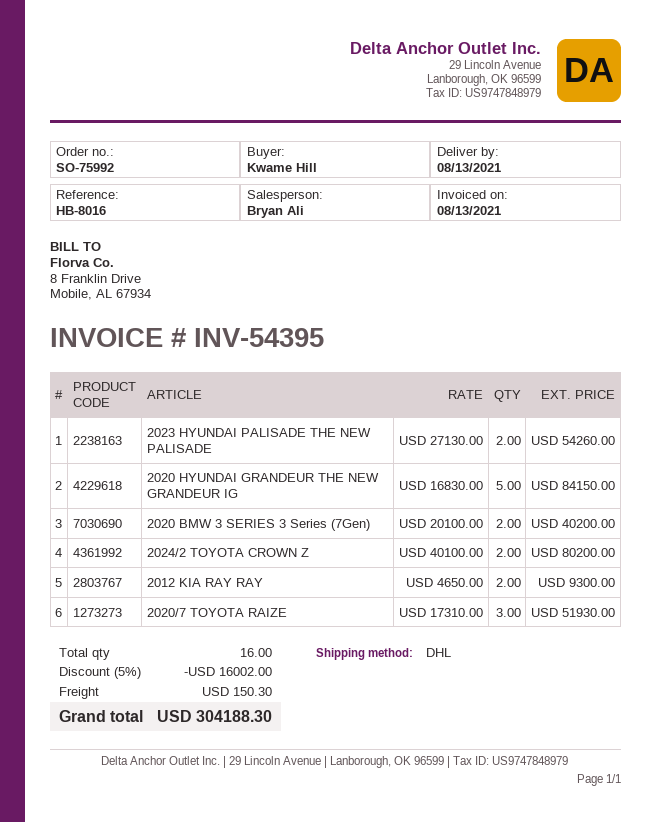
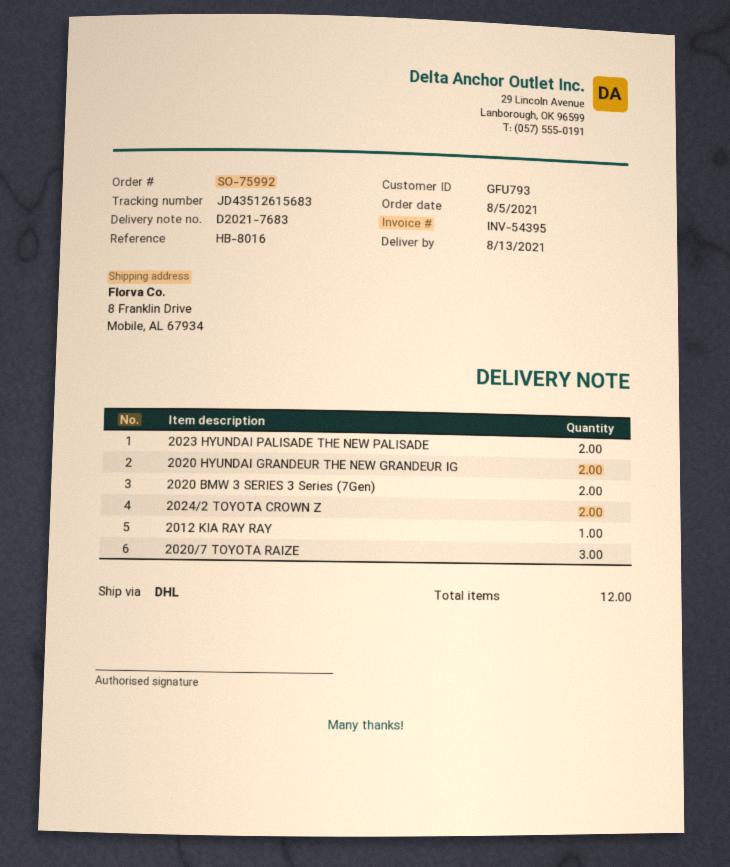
2020 HYUNDAI GRANDEUR THE NEW GRANDEUR IG: 5 -> 2
2012 KIA RAY RAY: 2 -> 1
total quantity: 16 -> 12

